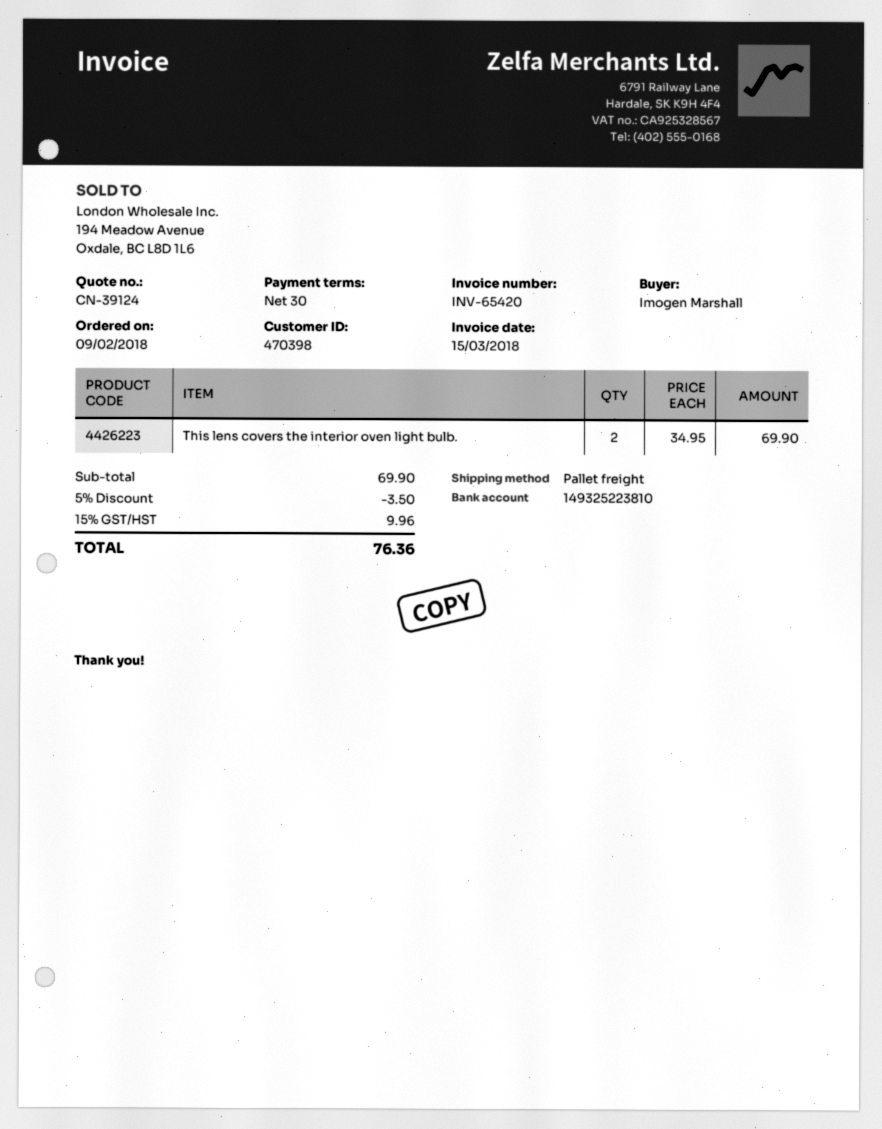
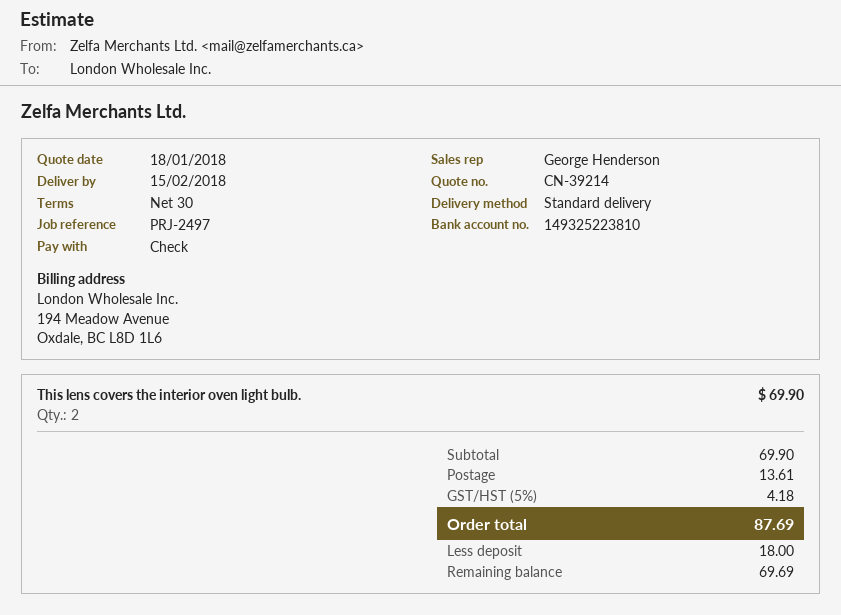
quote number: CN-39124 -> CN-39214
shipping method: pallet freight -> standard
discount: 5% = 3.50 -> none
shipping: none -> 13.61
tax: 15% = 9.96 -> 5% = 4.18
total: 76.36 -> 87.69

